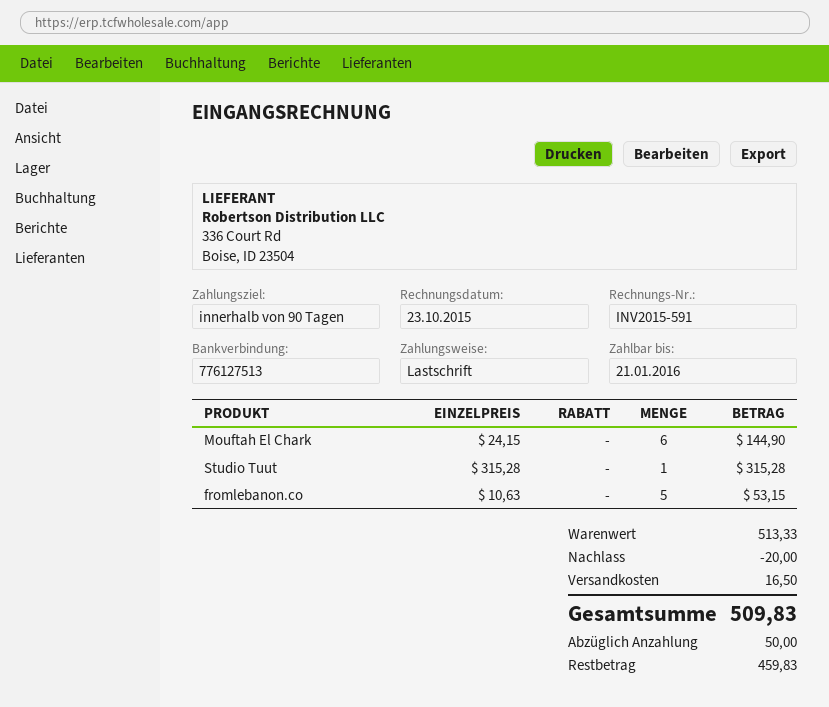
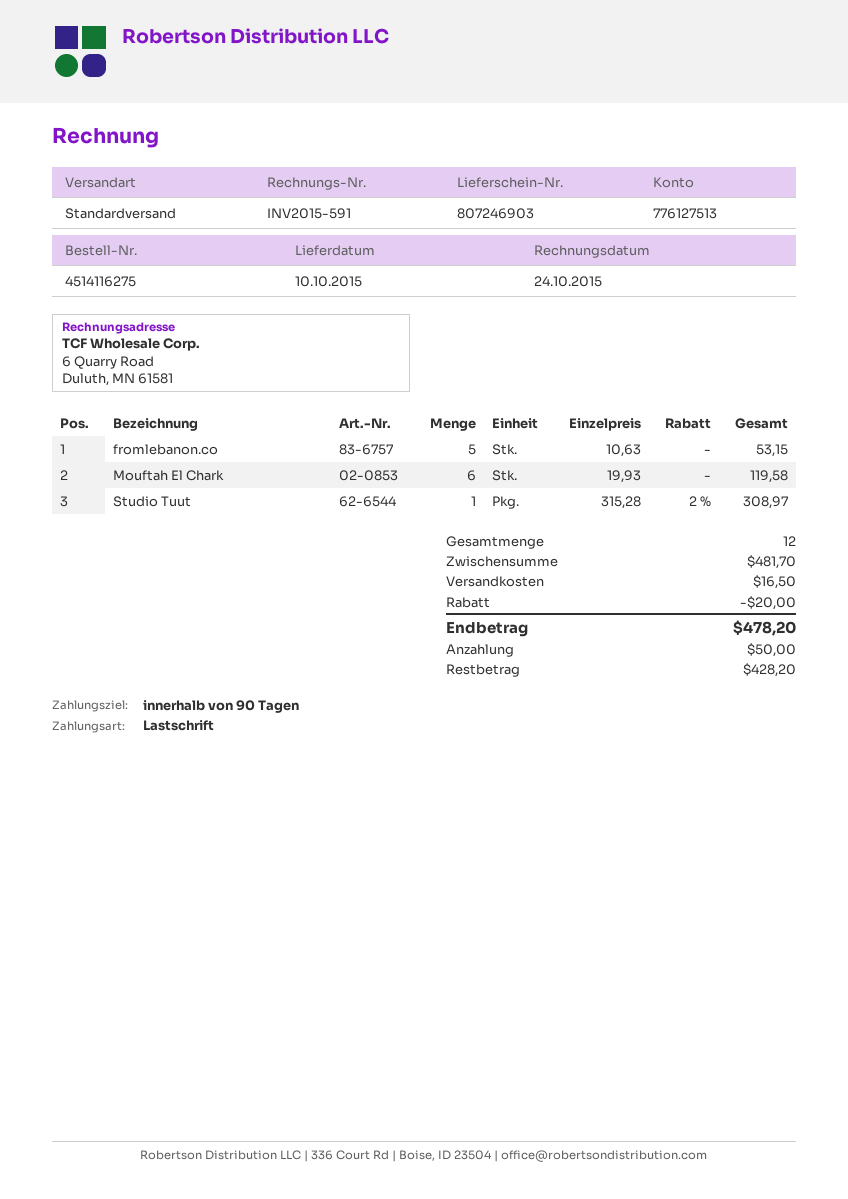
invoice date: 2015-10-23 -> 2015-10-24
Mouftah El Chark: 6 x 24.15 = 144.90 -> 6 x 19.93 = 119.58
Studio Tuut: 1 x 315.28 = 315.28 -> 1 x 315.28 - 2% = 308.97
subtotal: 513.33 -> 481.70
total: 509.83 -> 478.20
balance: 459.83 -> 428.20

